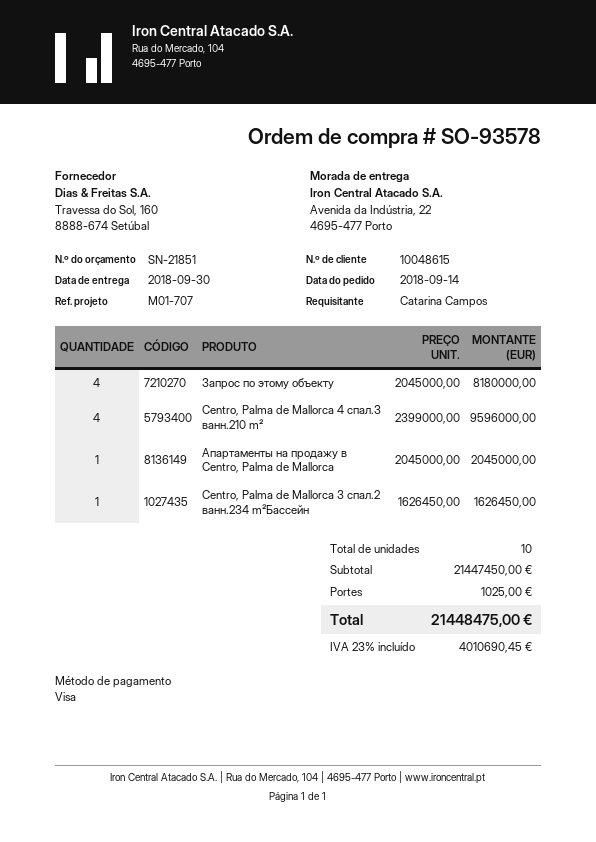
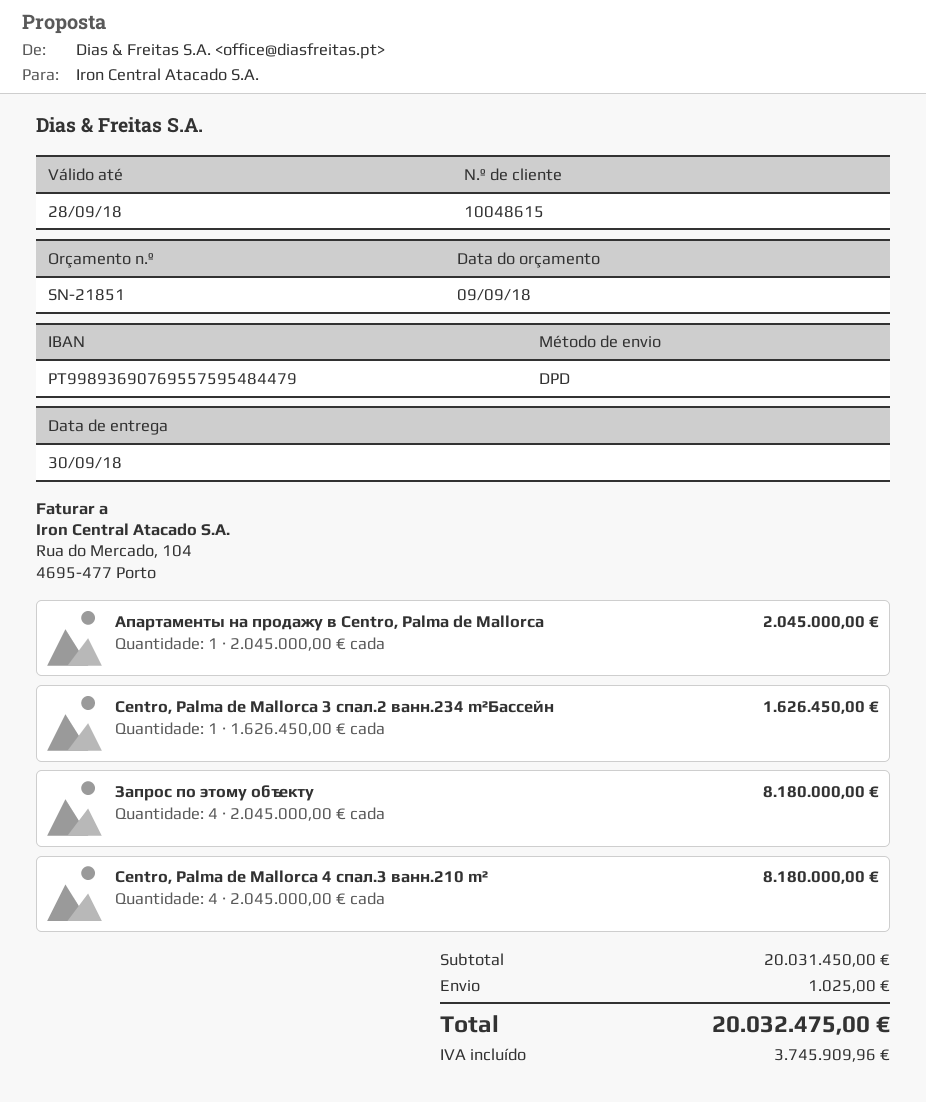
Centro, Palma de Mallorca 4 спал.3 ванн.210 m²: 4 x 2399000.00 = 9596000.00 -> 4 x 2045000.00 = 8180000.00
subtotal: 21447450.00 -> 20031450.00
tax: 4010690.45 -> 3745909.96
total: 21448475.00 -> 20032475.00

